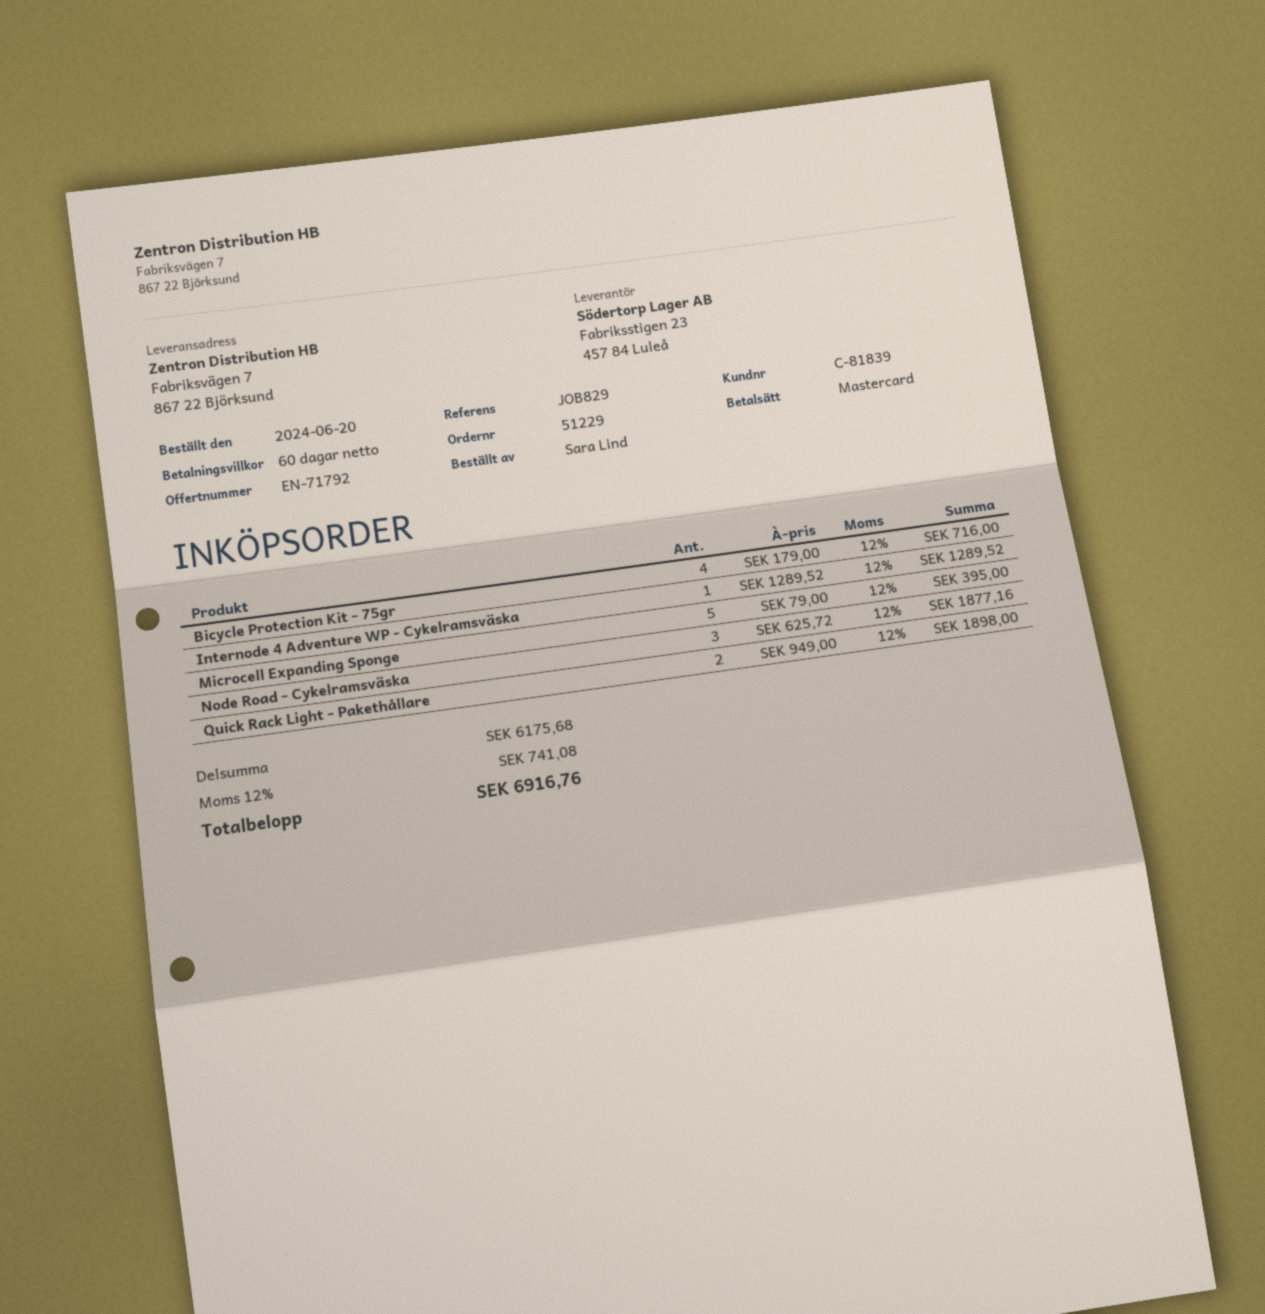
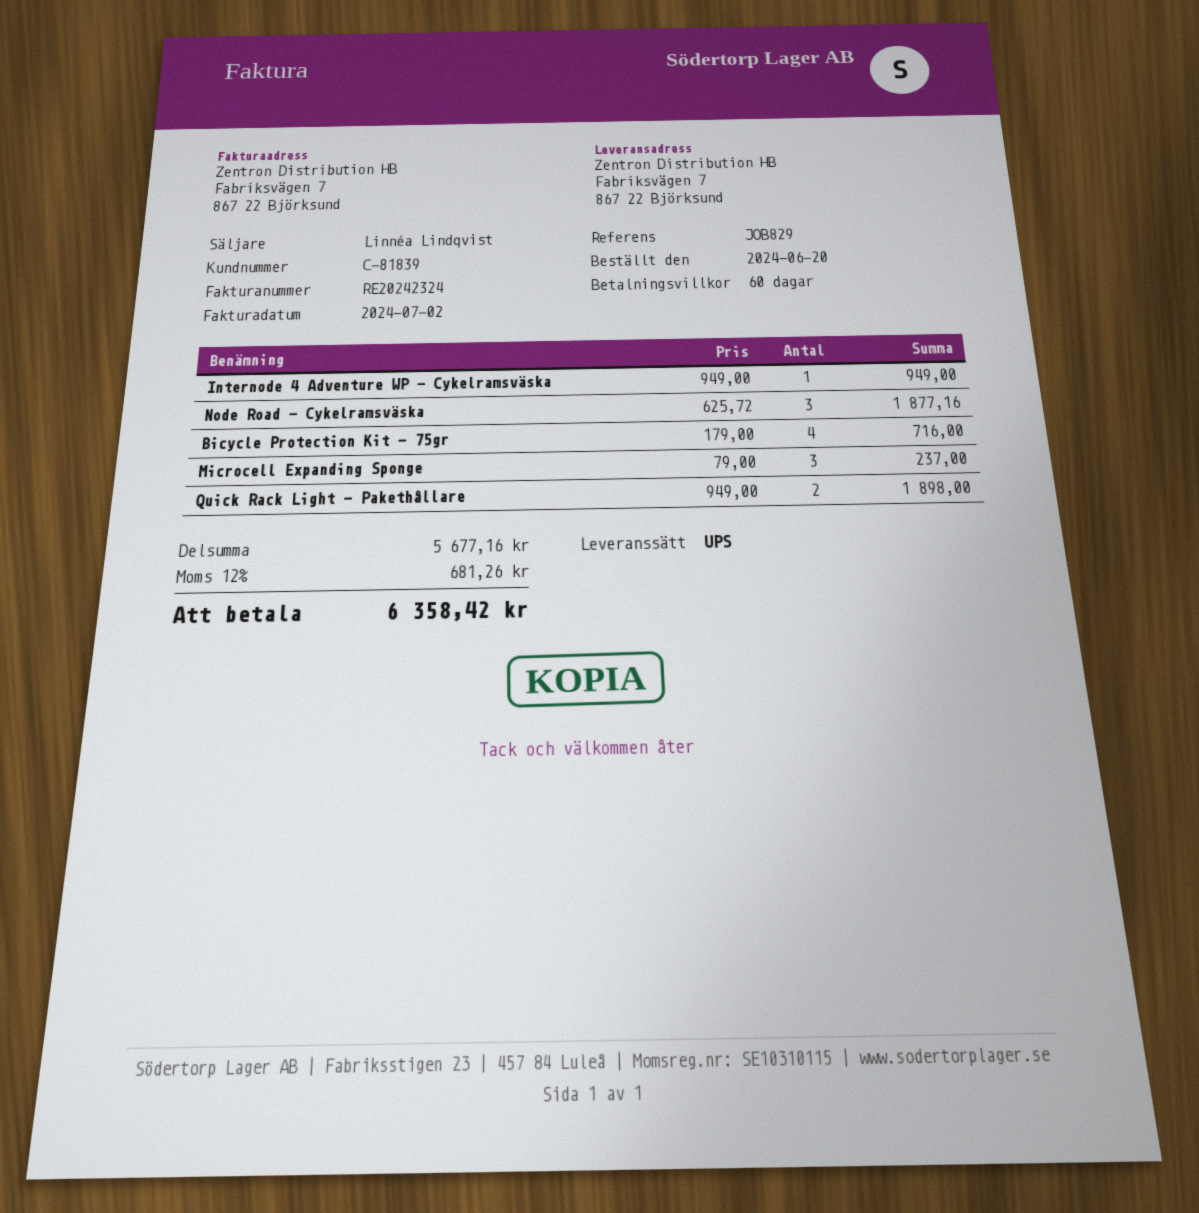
Internode 4 Adventure WP - Cykelramsväska: 1 x 1289.52 = 1289.52 -> 1 x 949.00 = 949.00
Microcell Expanding Sponge: 5 x 79.00 = 395.00 -> 3 x 79.00 = 237.00
subtotal: 6175.68 -> 5677.16
tax: 12% = 741.08 -> 12% = 681.26
total: 6916.76 -> 6358.42

